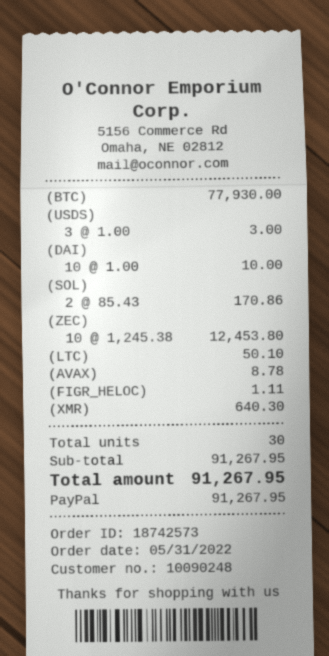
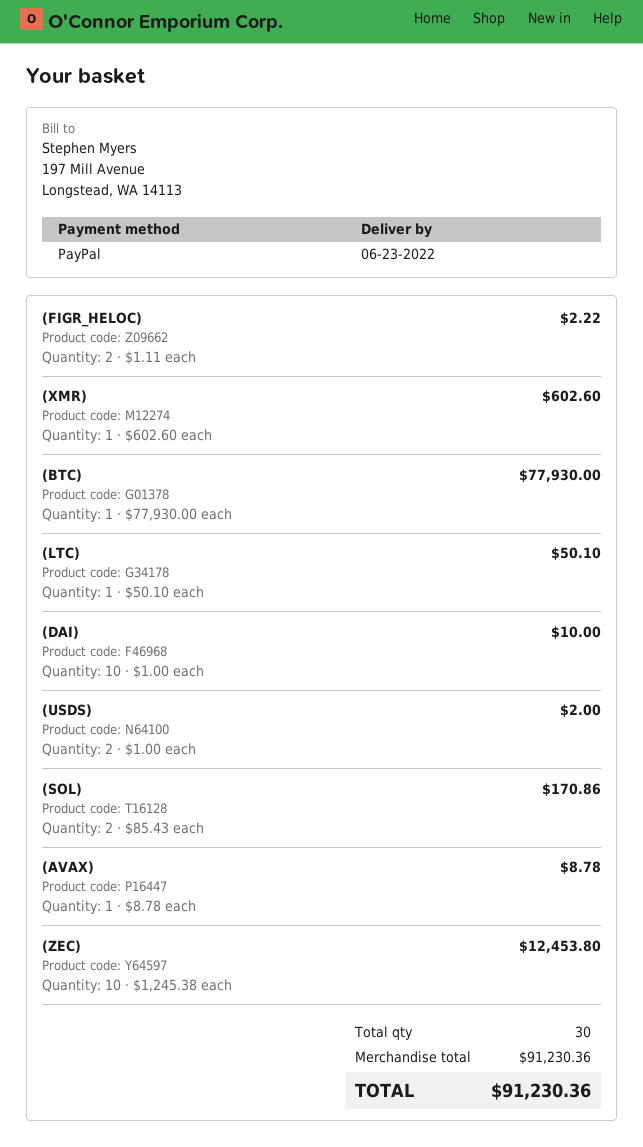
(USDS): 3 x 1.00 = 3.00 -> 2 x 1.00 = 2.00
(FIGR_HELOC): 1 x 1.11 = 1.11 -> 2 x 1.11 = 2.22
(XMR): 1 x 640.30 = 640.30 -> 1 x 602.60 = 602.60
subtotal: 91267.95 -> 91230.36
total: 91267.95 -> 91230.36

